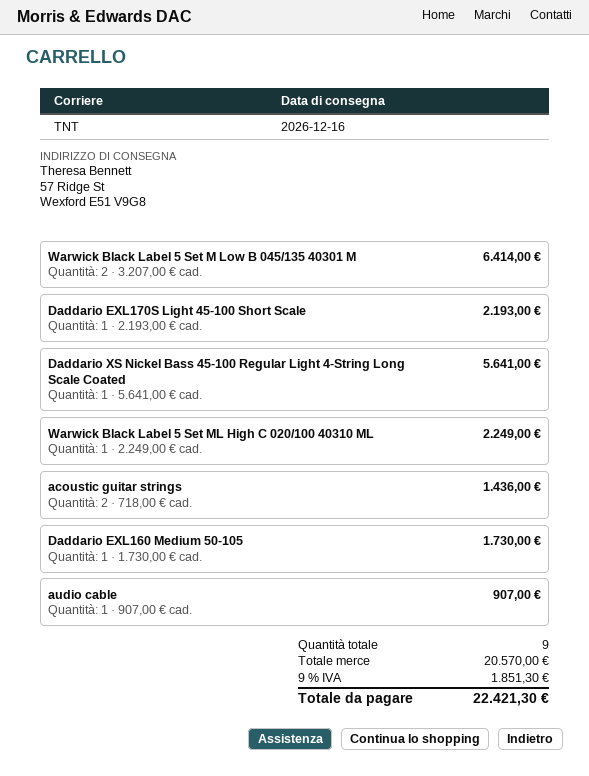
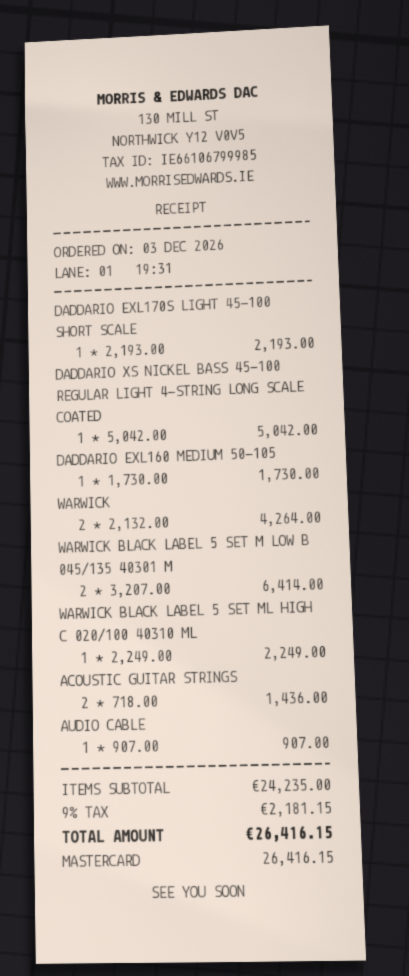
Daddario XS Nickel Bass 45-100 Regular Light 4-String Long Scale Coated: 1 x 5641.00 = 5641.00 -> 1 x 5042.00 = 5042.00
WARWICK: none -> 2 x 2132.00 = 4264.00
subtotal: 20570.00 -> 24235.00
tax: 9% = 1851.30 -> 9% = 2181.15
total: 22421.30 -> 26416.15

